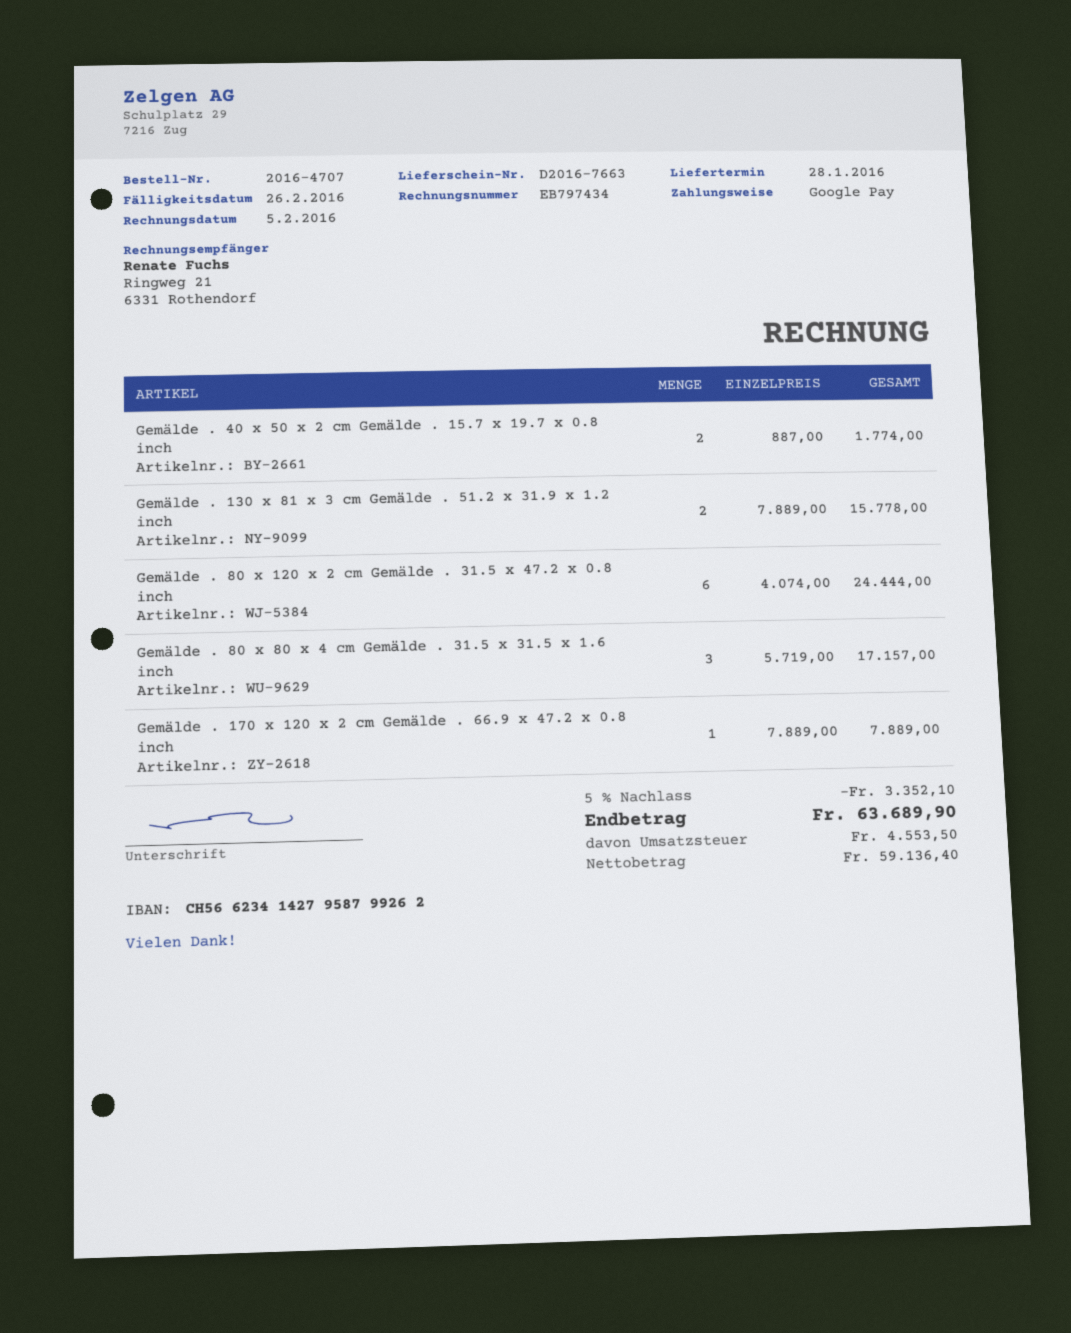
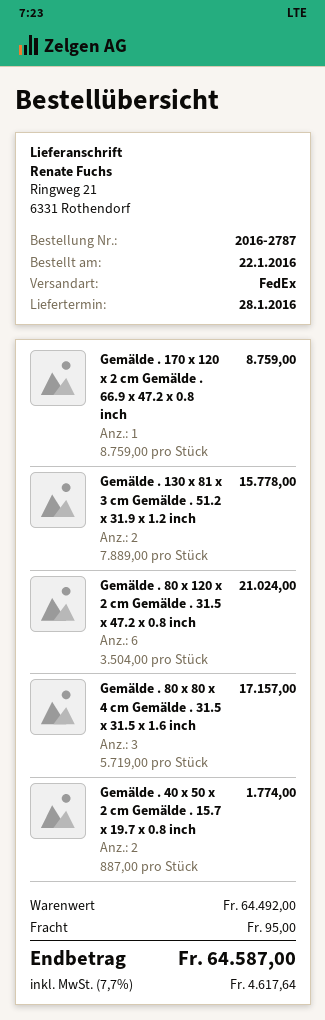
order number: 2016-4707 -> 2016-2787
Gemälde . 80 x 120 x 2 cm Gemälde . 31.5 x 47.2 x 0.8 inch: 6 x 4074.00 = 24444.00 -> 6 x 3504.00 = 21024.00
Gemälde . 170 x 120 x 2 cm Gemälde . 66.9 x 47.2 x 0.8 inch: 1 x 7889.00 = 7889.00 -> 1 x 8759.00 = 8759.00
discount: 5% = 3352.10 -> none
shipping: none -> 95.00
tax: 4553.50 -> 4617.64
total: 63689.90 -> 64587.00

